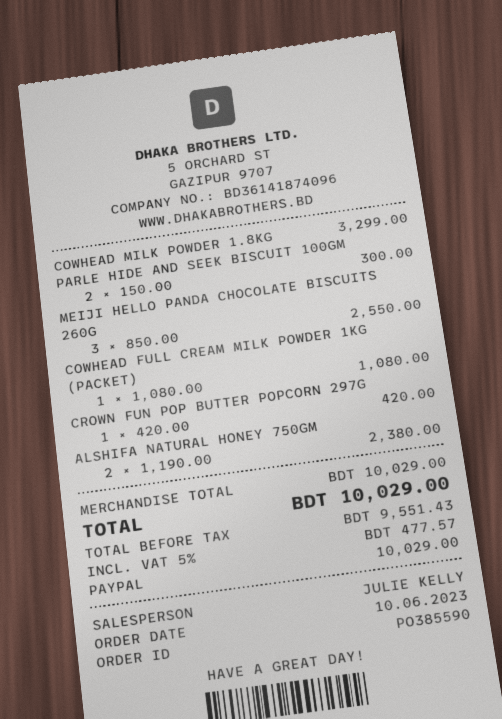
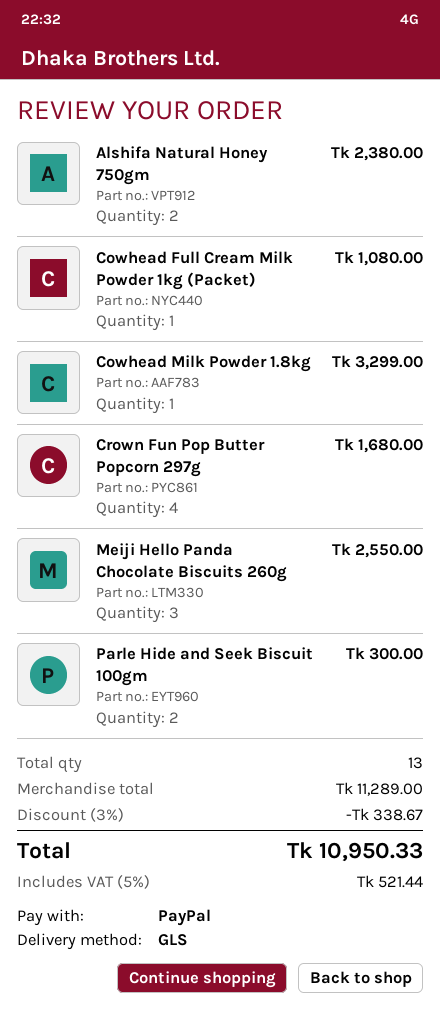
CROWN FUN POP BUTTER POPCORN 297G: 1 for 420.00 -> 4 for 1680.00
subtotal: 10029.00 -> 11289.00
discount: none -> 3% = 338.67
tax: 5% = 477.57 -> 5% = 521.44
total: 10029.00 -> 10950.33

